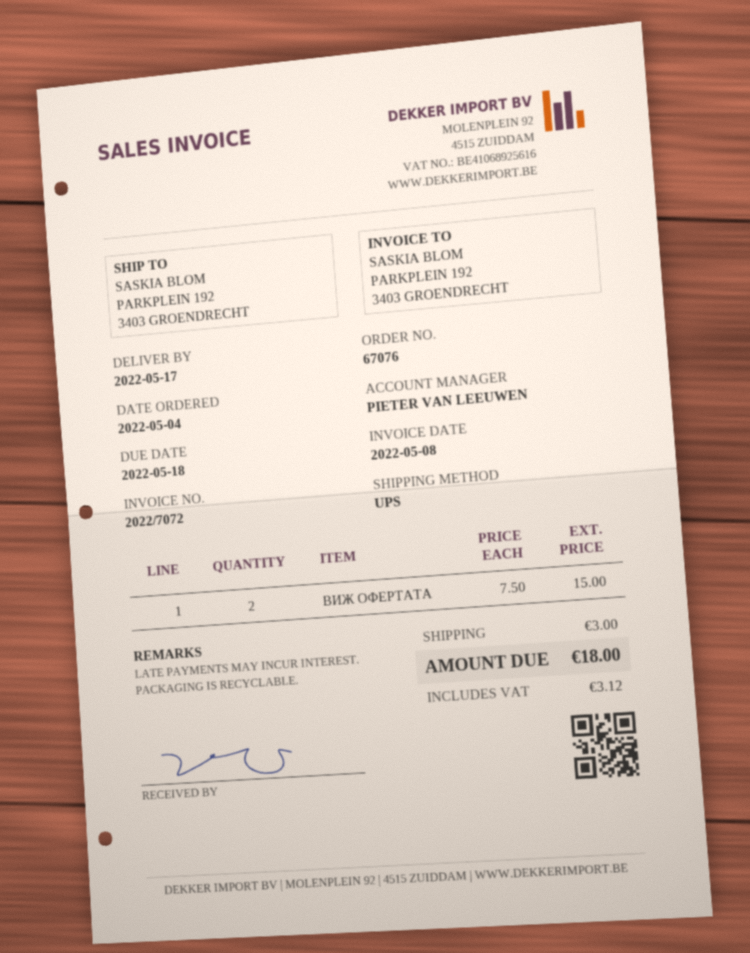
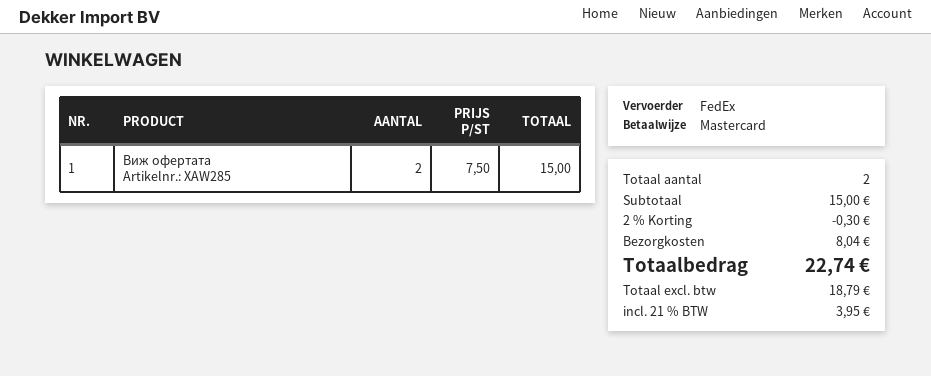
shipping method: UPS -> FedEx
discount: none -> 2% = 0.30
shipping: 3.00 -> 8.04
tax: 3.12 -> 3.95
total: 18.00 -> 22.74

